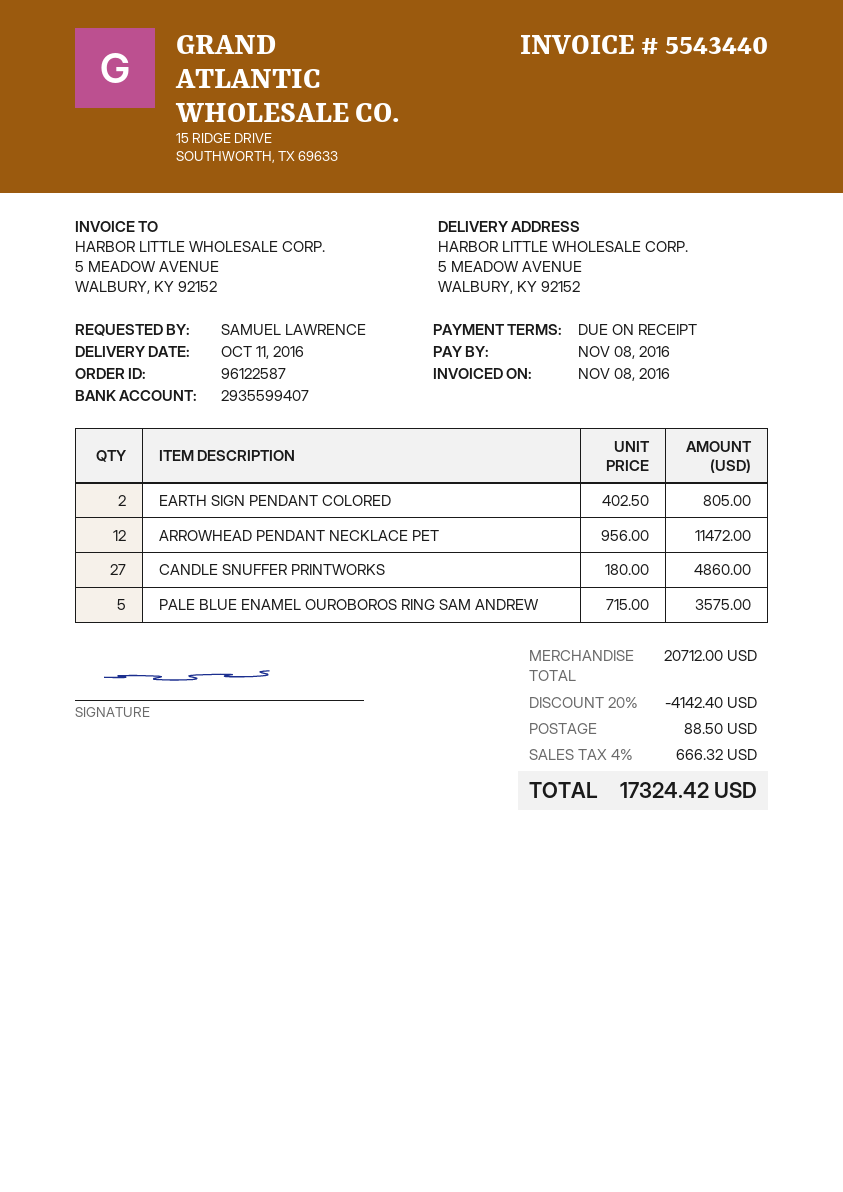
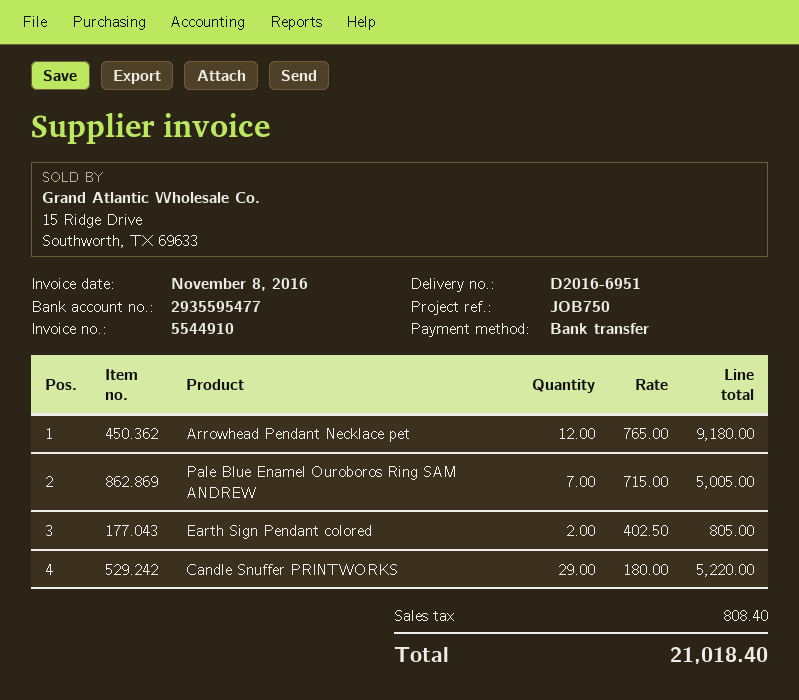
invoice number: 5543440 -> 5544910
bank account: 2935599407 -> 2935595477
ARROWHEAD PENDANT NECKLACE PET: 12 x 956.00 = 11472.00 -> 12 x 765.00 = 9180.00
CANDLE SNUFFER PRINTWORKS: 27 x 180.00 = 4860.00 -> 29 x 180.00 = 5220.00
PALE BLUE ENAMEL OUROBOROS RING SAM ANDREW: 5 x 715.00 = 3575.00 -> 7 x 715.00 = 5005.00
discount: 20% = 4142.40 -> none
shipping: 88.50 -> none
tax: 666.32 -> 808.40
total: 17324.42 -> 21018.40

